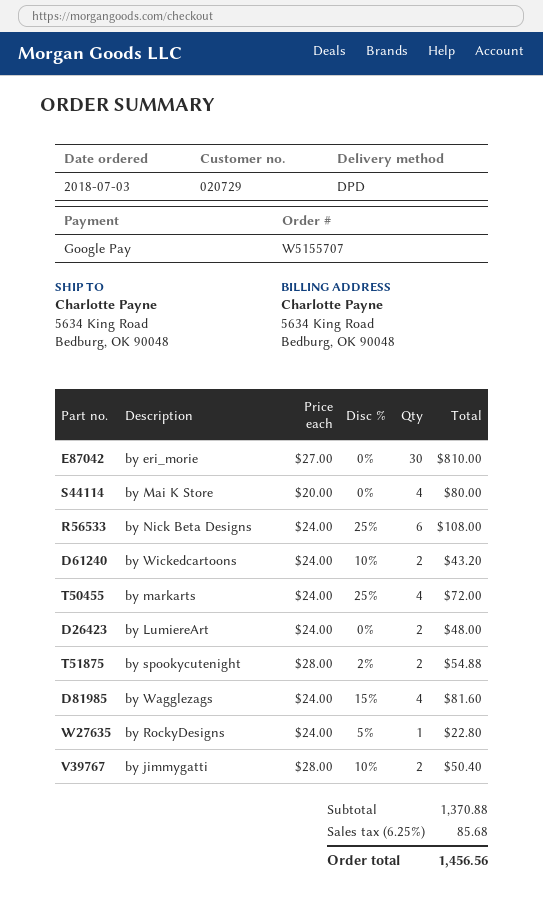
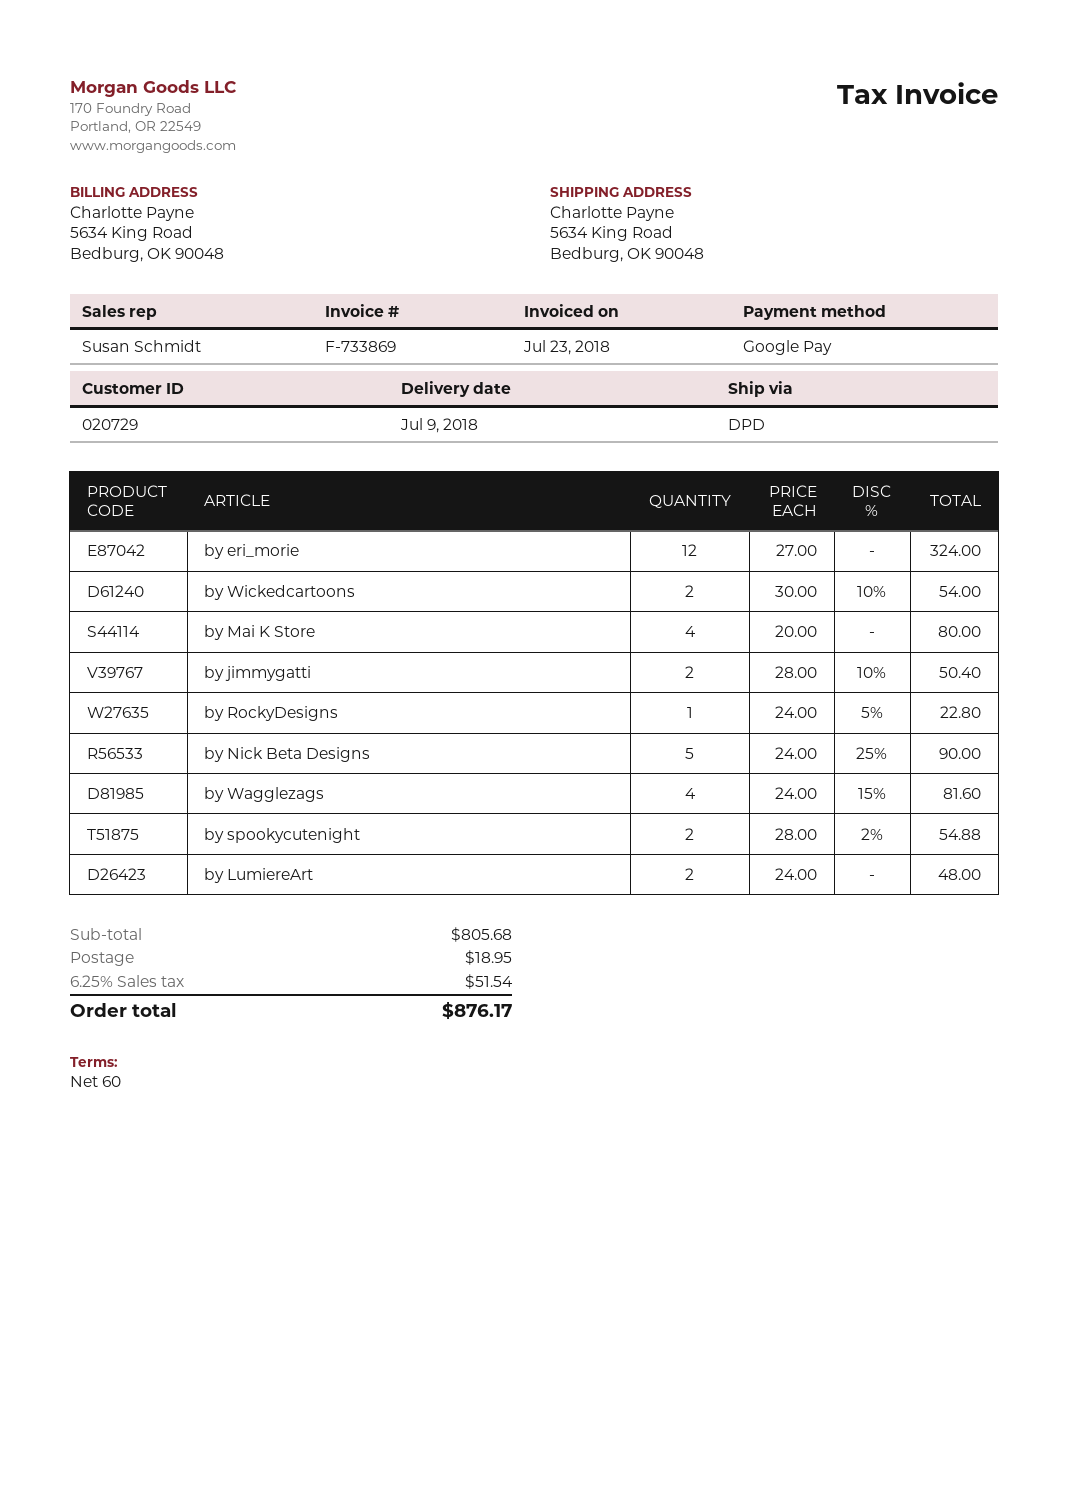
by eri_morie: 30 x 27.00 = 810.00 -> 12 x 27.00 = 324.00
by Nick Beta Designs: 6 x 24.00 - 25% = 108.00 -> 5 x 24.00 - 25% = 90.00
by Wickedcartoons: 2 x 24.00 - 10% = 43.20 -> 2 x 30.00 - 10% = 54.00
by markarts: 4 x 24.00 - 25% = 72.00 -> none
subtotal: 1370.88 -> 805.68
shipping: none -> 18.95
tax: 6.25% = 85.68 -> 6.25% = 51.54
total: 1456.56 -> 876.17

